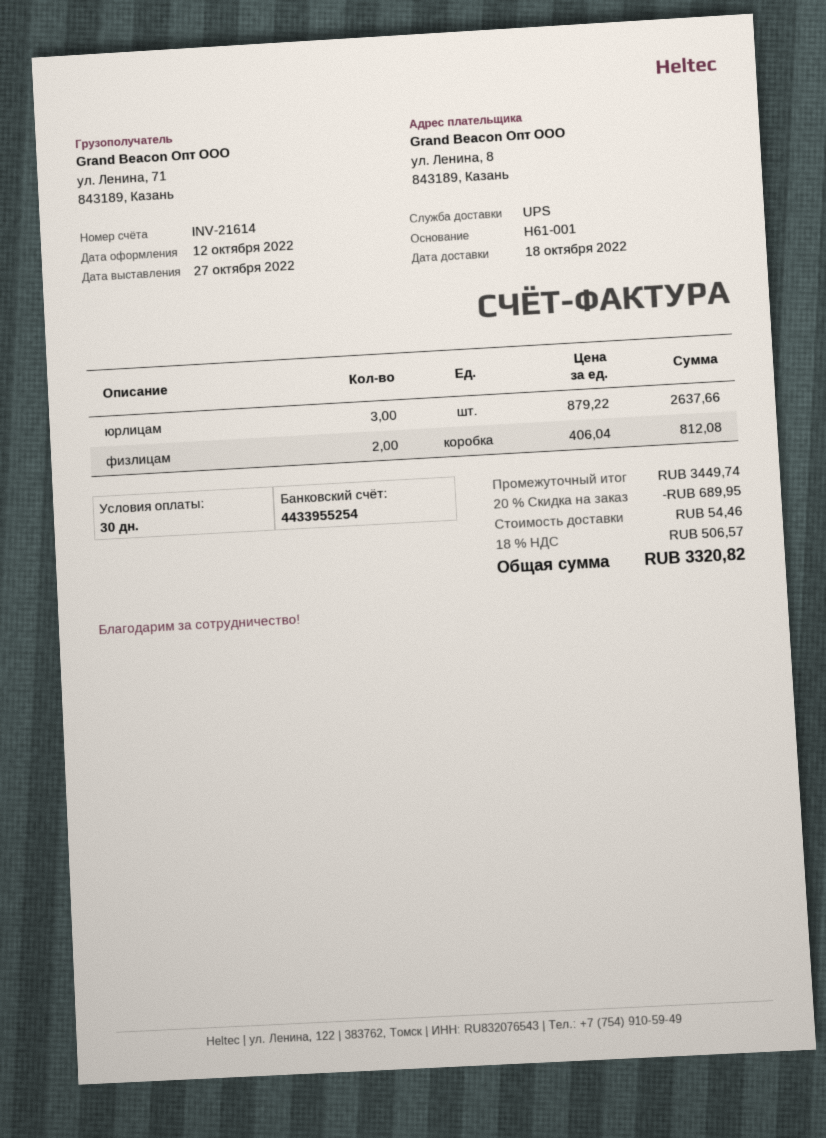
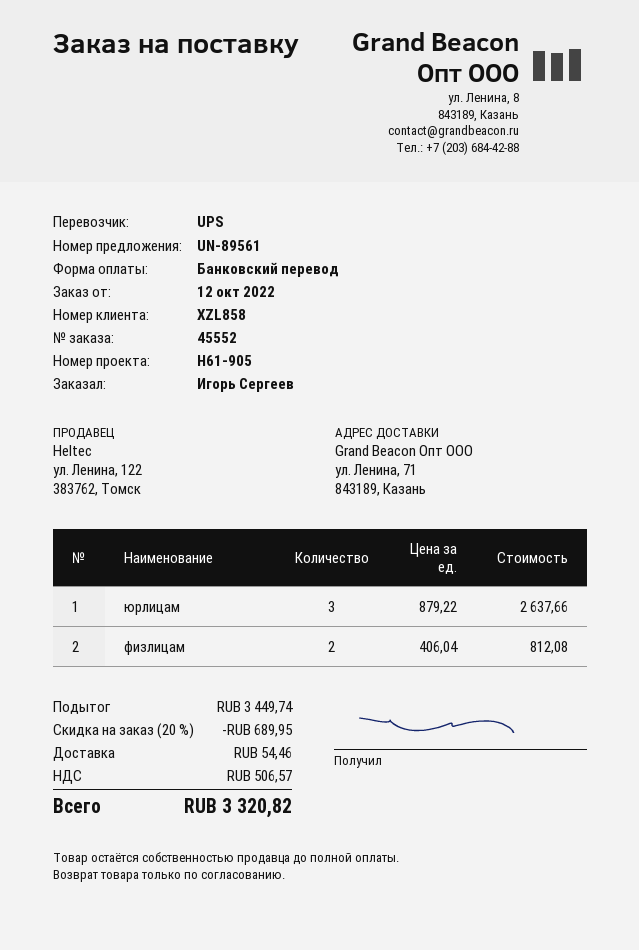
reference: H61-001 -> H61-905

